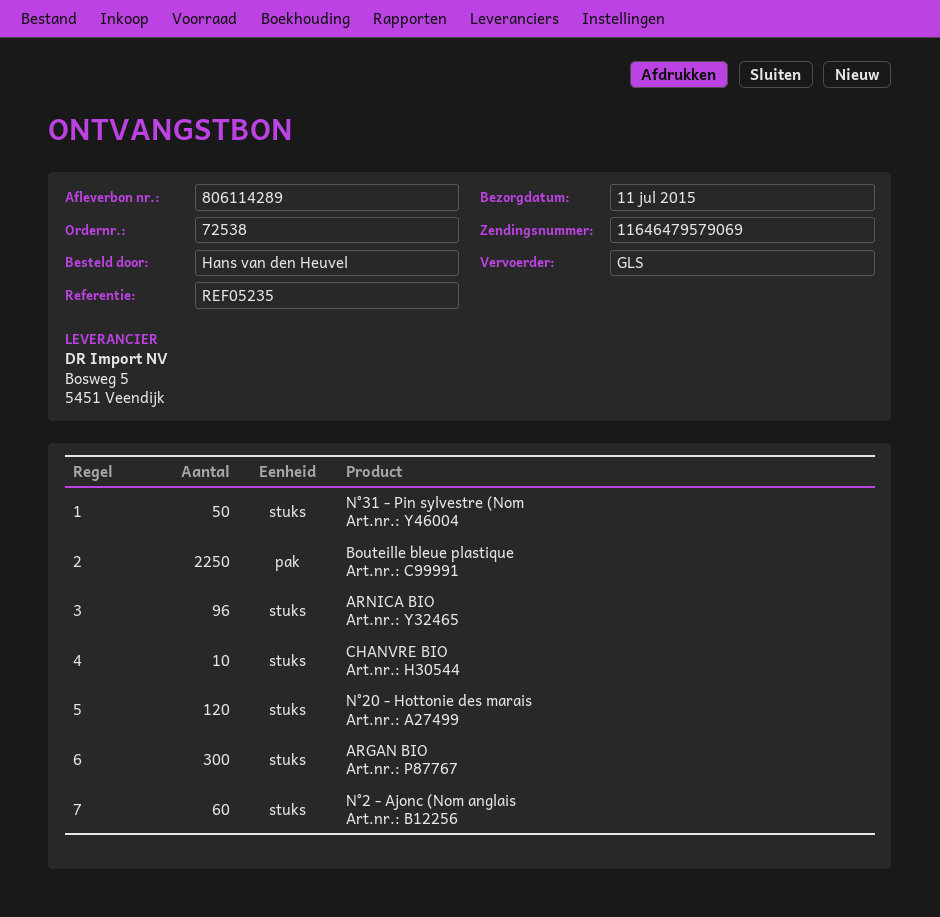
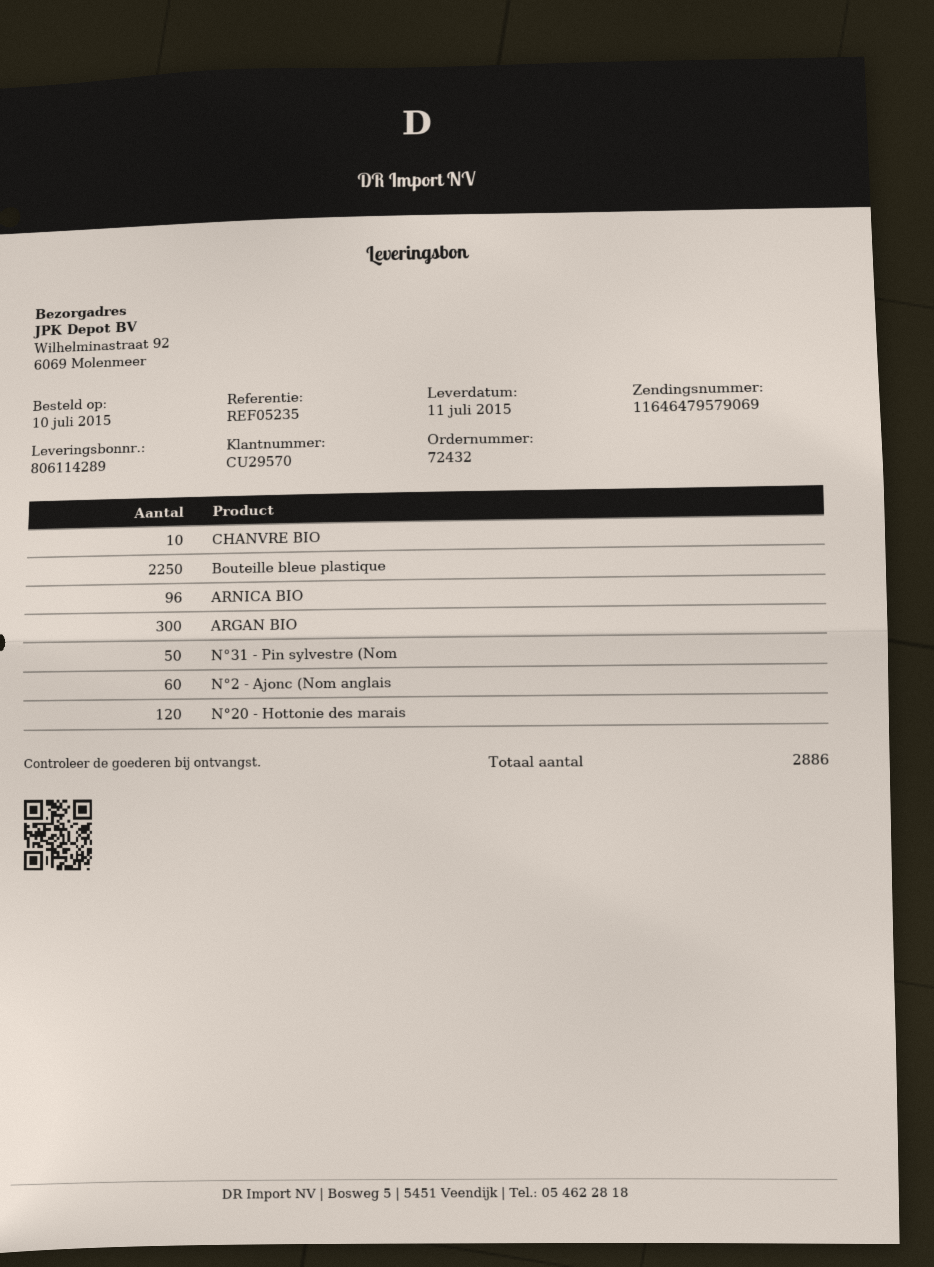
order number: 72538 -> 72432

